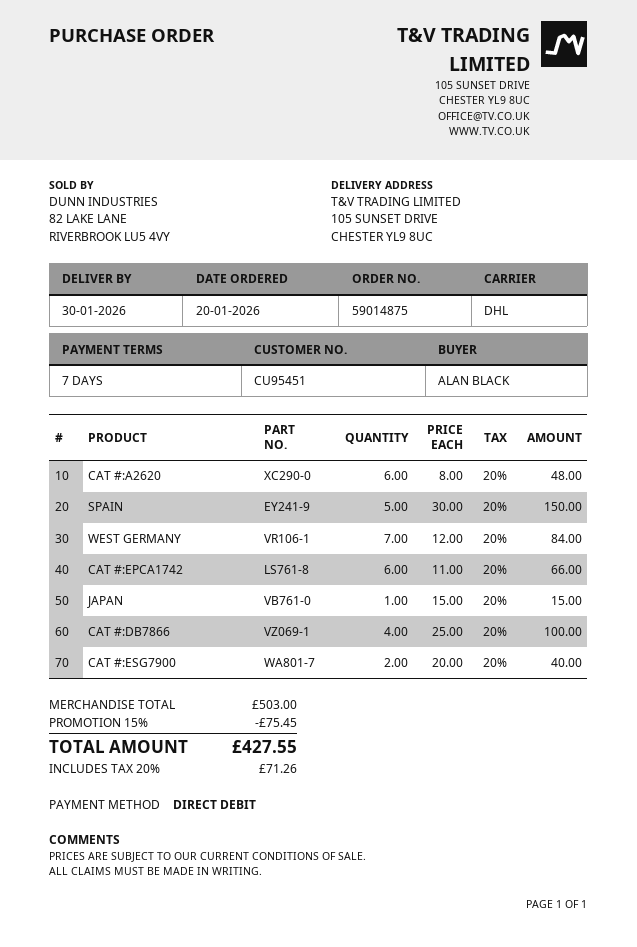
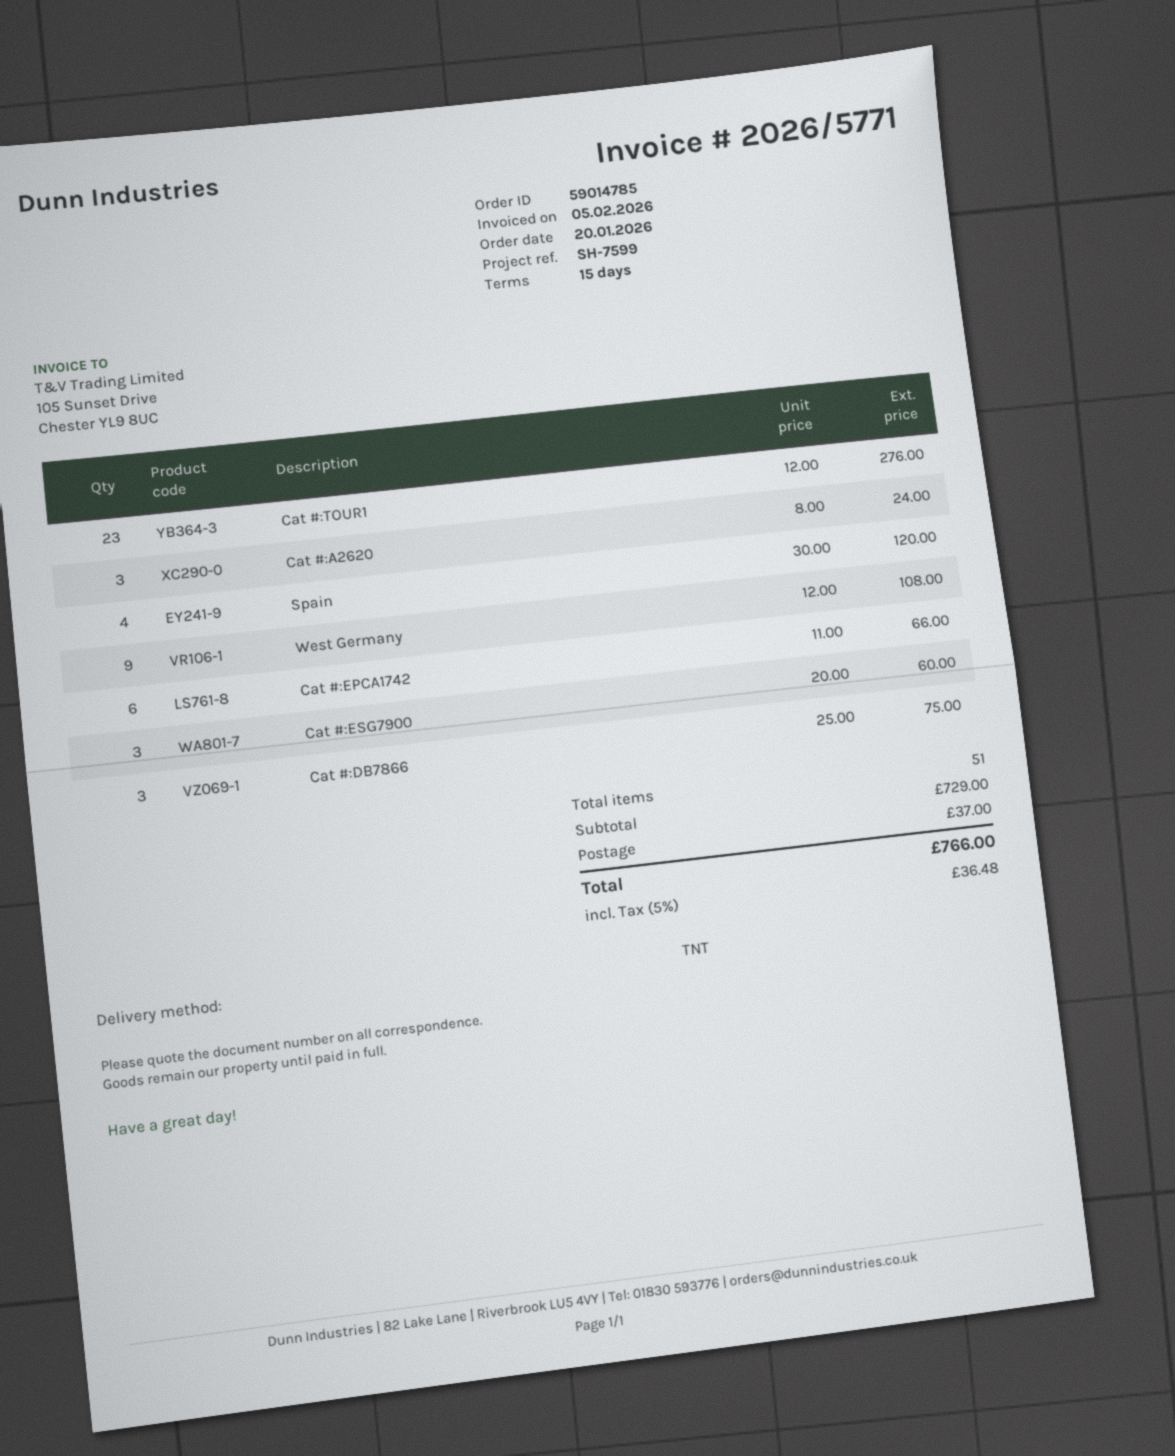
order number: 59014875 -> 59014785
payment terms: 7 days -> 15 days
shipping method: DHL -> TNT
CAT #:A2620: 6 x 8.00 = 48.00 -> 3 x 8.00 = 24.00
SPAIN: 5 x 30.00 = 150.00 -> 4 x 30.00 = 120.00
WEST GERMANY: 7 x 12.00 = 84.00 -> 9 x 12.00 = 108.00
JAPAN: 1 x 15.00 = 15.00 -> none
CAT #:DB7866: 4 x 25.00 = 100.00 -> 3 x 25.00 = 75.00
CAT #:ESG7900: 2 x 20.00 = 40.00 -> 3 x 20.00 = 60.00
Cat #:TOUR1: none -> 23 x 12.00 = 276.00
subtotal: 503.00 -> 729.00
discount: 15% = 75.45 -> none
shipping: none -> 37.00
tax: 20% = 71.26 -> 5% = 36.48
total: 427.55 -> 766.00

